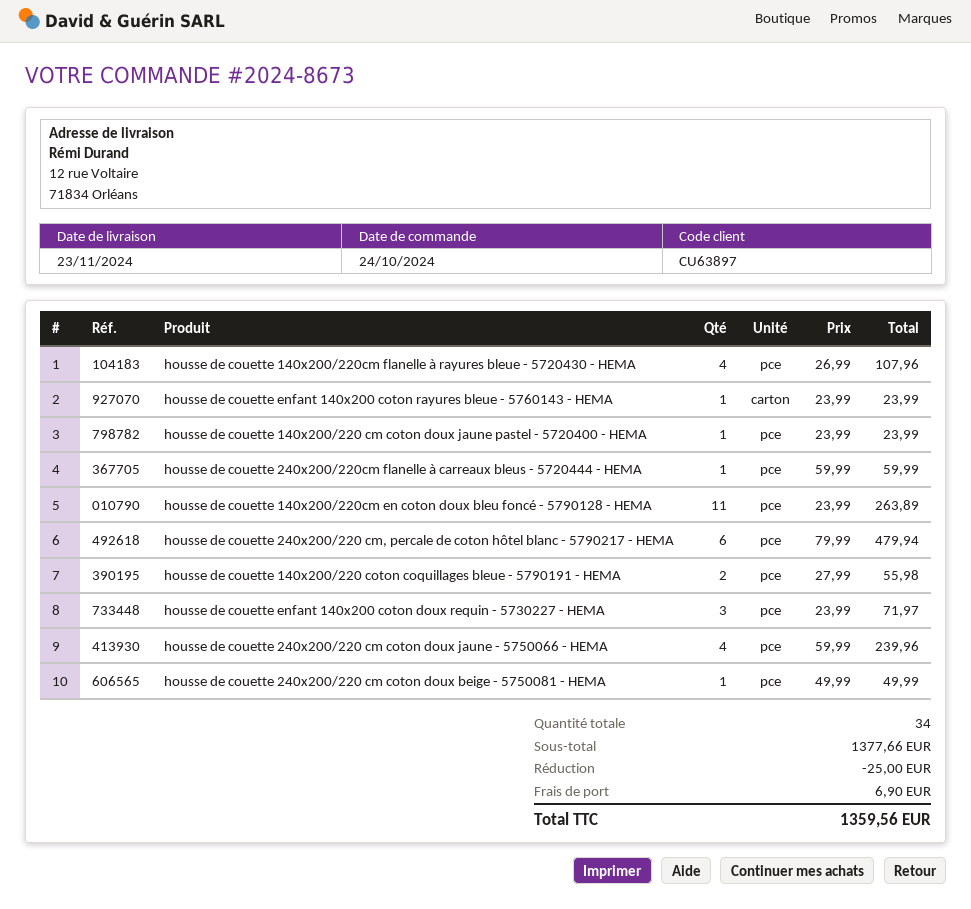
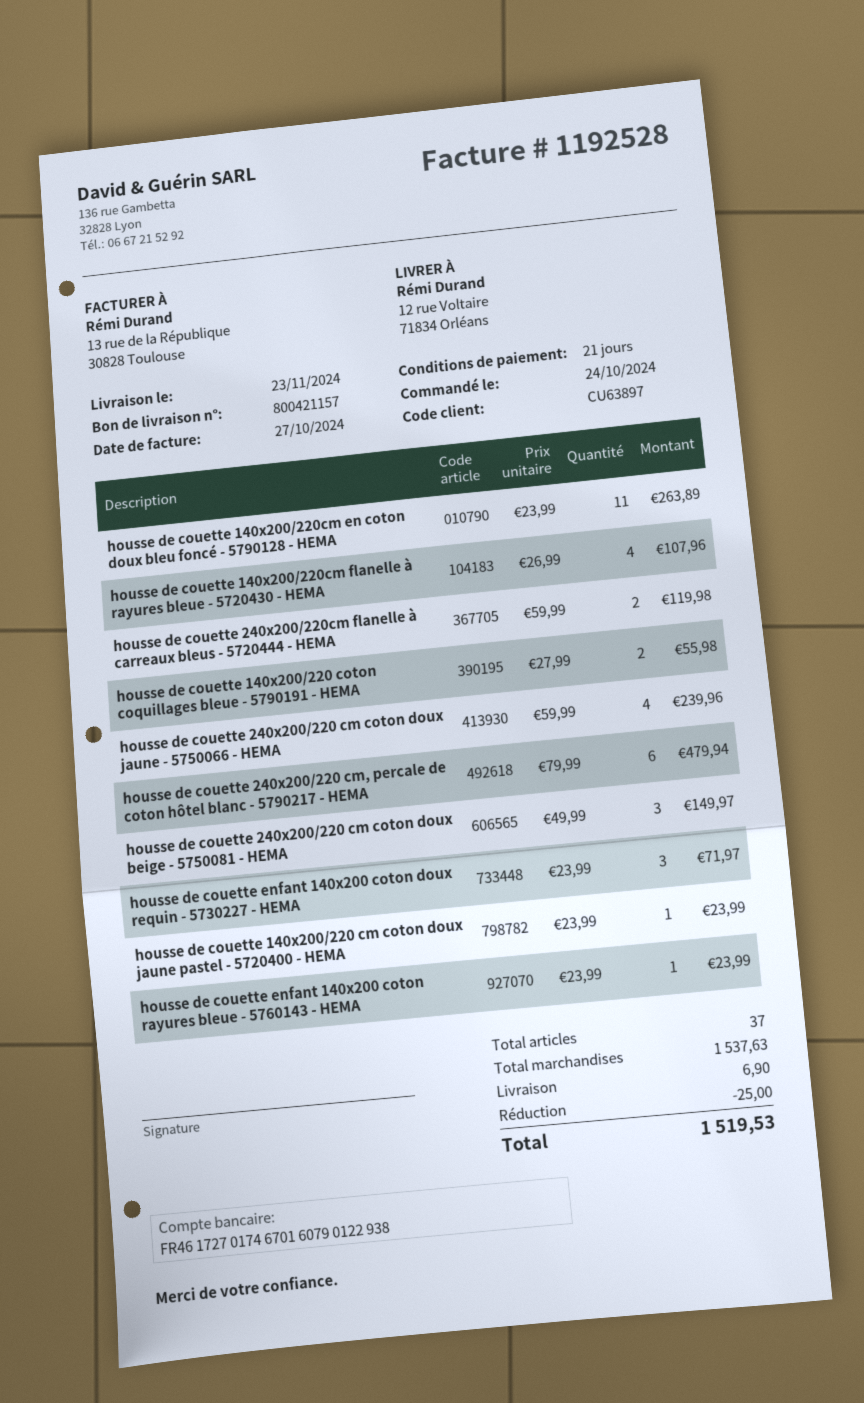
housse de couette 240x200/220cm flanelle à carreaux bleus - 5720444 - HEMA: 1 x 59.99 = 59.99 -> 2 x 59.99 = 119.98
housse de couette 240x200/220 cm coton doux beige - 5750081 - HEMA: 1 x 49.99 = 49.99 -> 3 x 49.99 = 149.97
total quantity: 34 -> 37
subtotal: 1377.66 -> 1537.63
total: 1359.56 -> 1519.53

